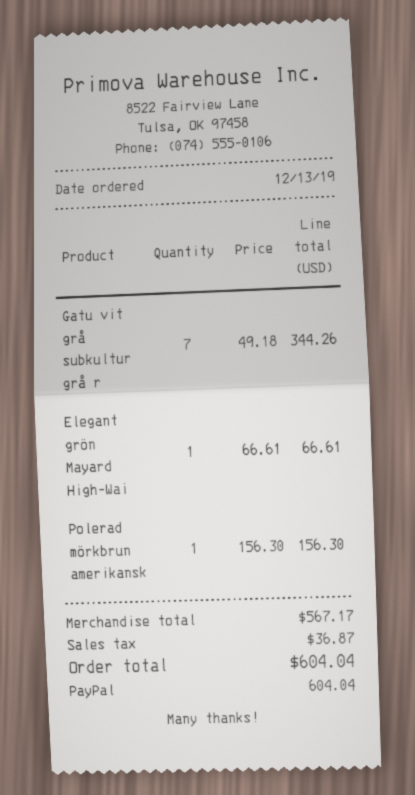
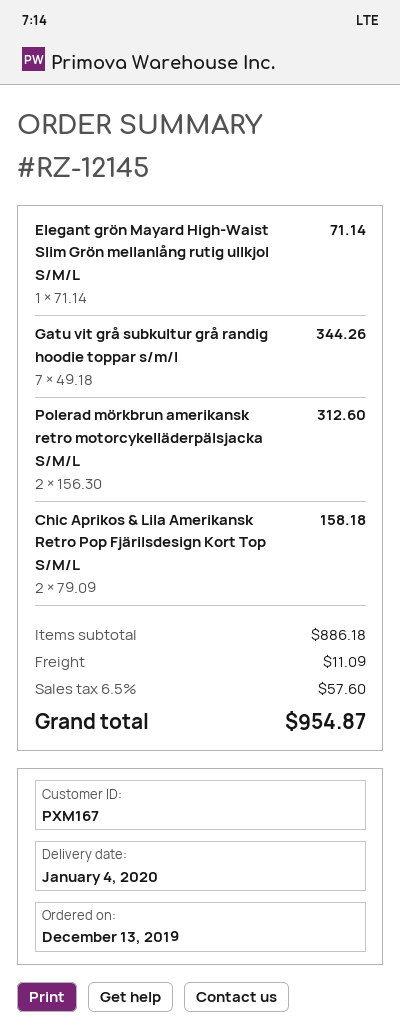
Elegant grön Mayard High-Wai: 1 x 66.61 = 66.61 -> 1 x 71.14 = 71.14
Polerad mörkbrun amerikansk: 1 x 156.30 = 156.30 -> 2 x 156.30 = 312.60
Chic Aprikos & Lila Amerikansk Retro Pop Fjärilsdesign Kort Top S/M/L: none -> 2 x 79.09 = 158.18
subtotal: 567.17 -> 886.18
shipping: none -> 11.09
tax: 36.87 -> 57.60
total: 604.04 -> 954.87

